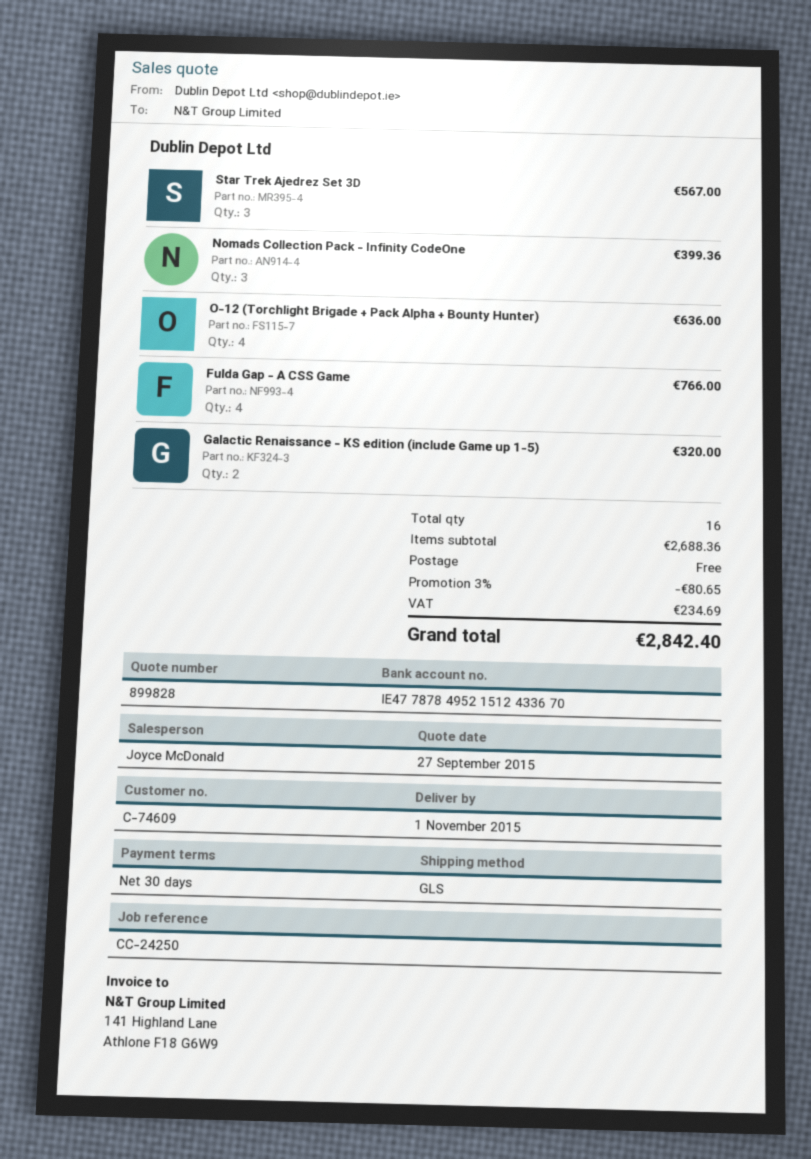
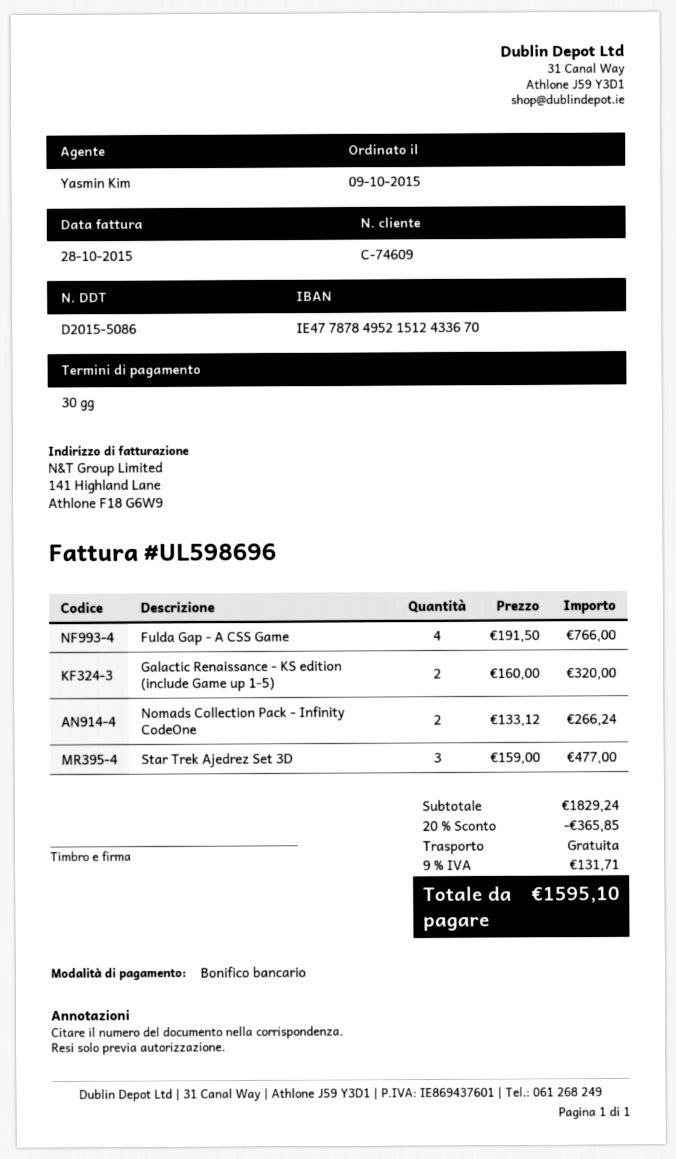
sales rep: Joyce McDonald -> Yasmin Kim
Star Trek Ajedrez Set 3D: 3 for 567.00 -> 3 for 477.00
Nomads Collection Pack - Infinity CodeOne: 3 for 399.36 -> 2 for 266.24
O-12 (Torchlight Brigade + Pack Alpha + Bounty Hunter): 4 for 636.00 -> none
subtotal: 2688.36 -> 1829.24
discount: 3% = 80.65 -> 20% = 365.85
tax: 234.69 -> 131.71
total: 2842.40 -> 1595.10

